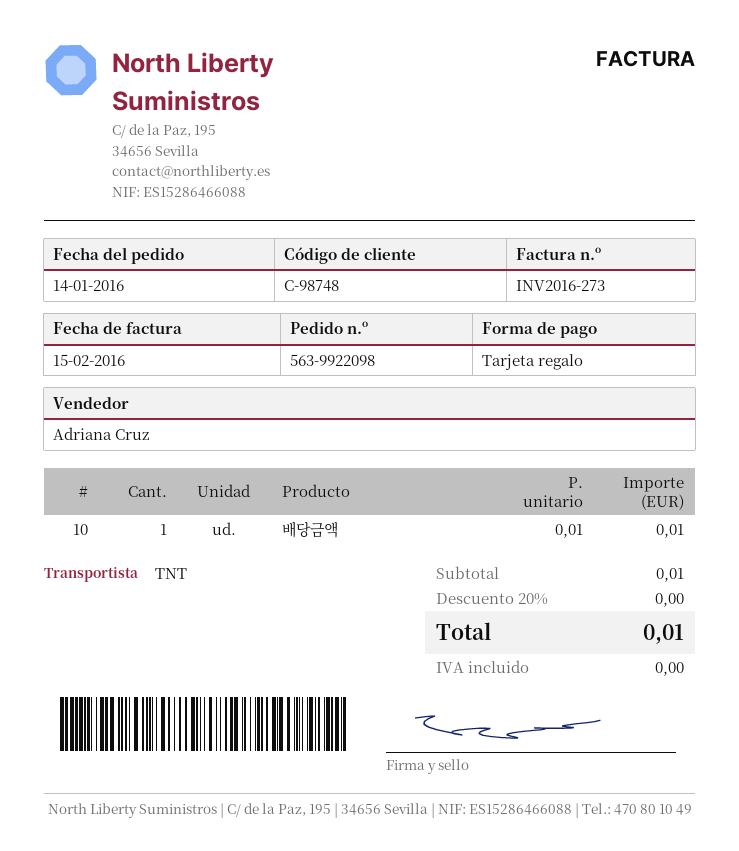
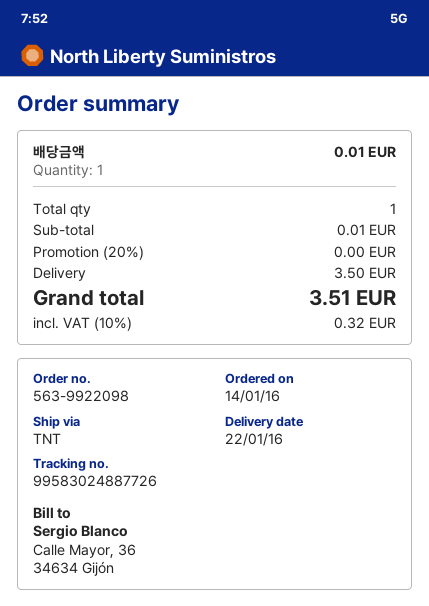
shipping: none -> 3.50
tax: 0.00 -> 0.32
total: 0.01 -> 3.51

